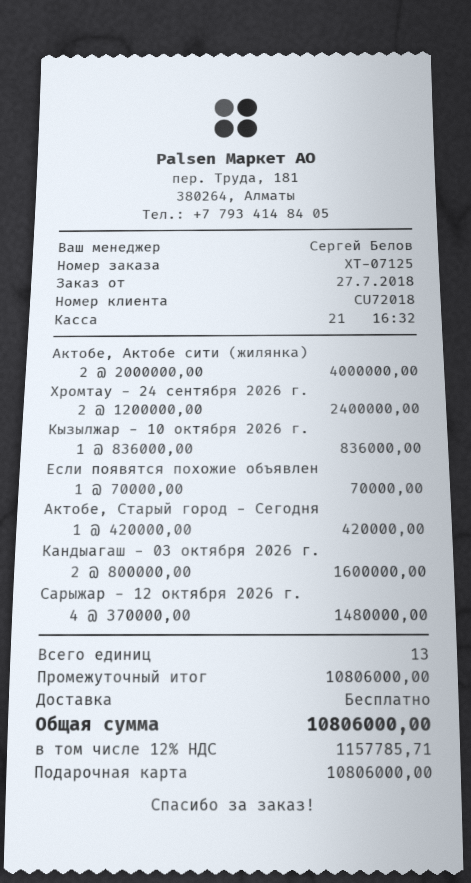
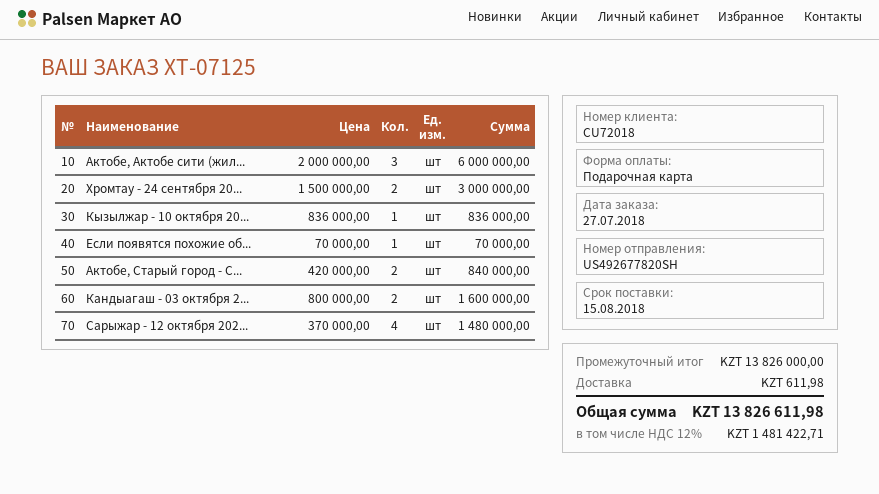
Актобе, Актобе сити (жилянка): 2 x 2000000.00 = 4000000.00 -> 3 x 2000000.00 = 6000000.00
Хромтау - 24 сентября 2026 г.: 2 x 1200000.00 = 2400000.00 -> 2 x 1500000.00 = 3000000.00
Актобе, Старый город - Сегодня: 1 x 420000.00 = 420000.00 -> 2 x 420000.00 = 840000.00
subtotal: 10806000.00 -> 13826000.00
shipping: 0.00 -> 611.98
tax: 12% = 1157785.71 -> 12% = 1481422.71
total: 10806000.00 -> 13826611.98

